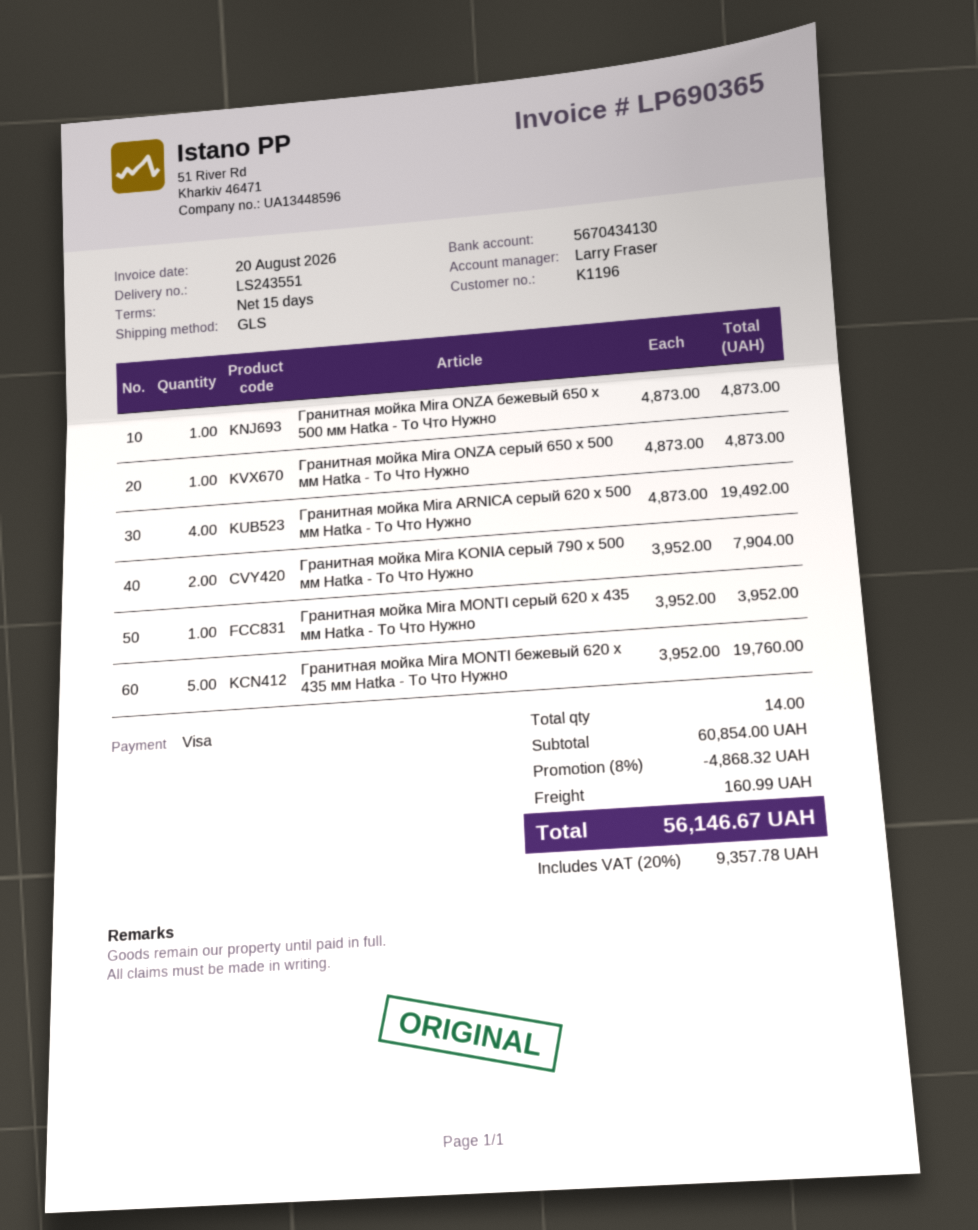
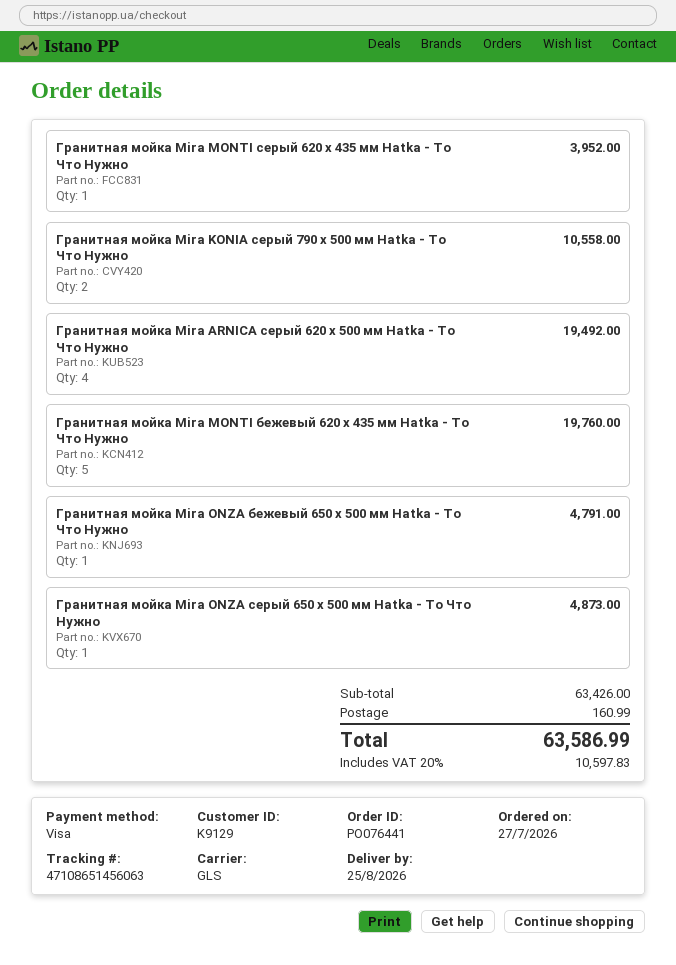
customer number: K1196 -> K9129
Гранитная мойка Mira ONZA бежевый 650 х 500 мм Hatka - То Что Нужно: 1 for 4873.00 -> 1 for 4791.00
Гранитная мойка Mira KONIA серый 790 х 500 мм Hatka - То Что Нужно: 2 for 7904.00 -> 2 for 10558.00
subtotal: 60854.00 -> 63426.00
discount: 8% = 4868.32 -> none
tax: 20% = 9357.78 -> 20% = 10597.83
total: 56146.67 -> 63586.99

